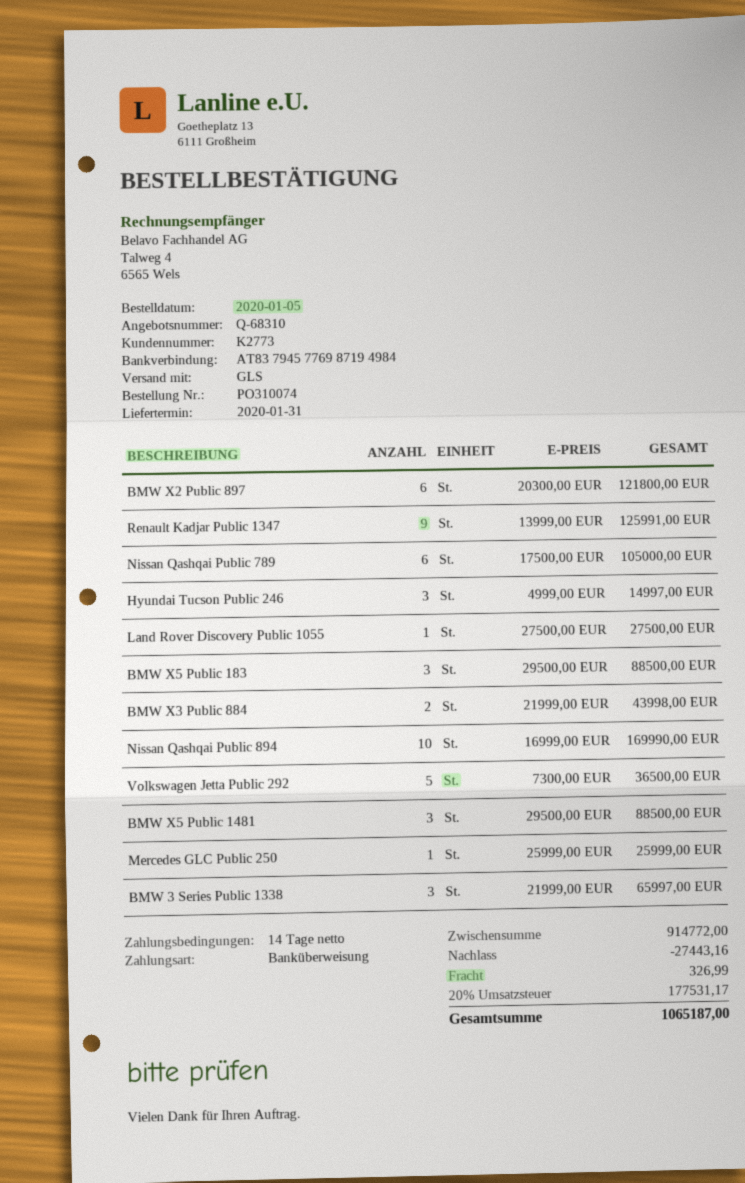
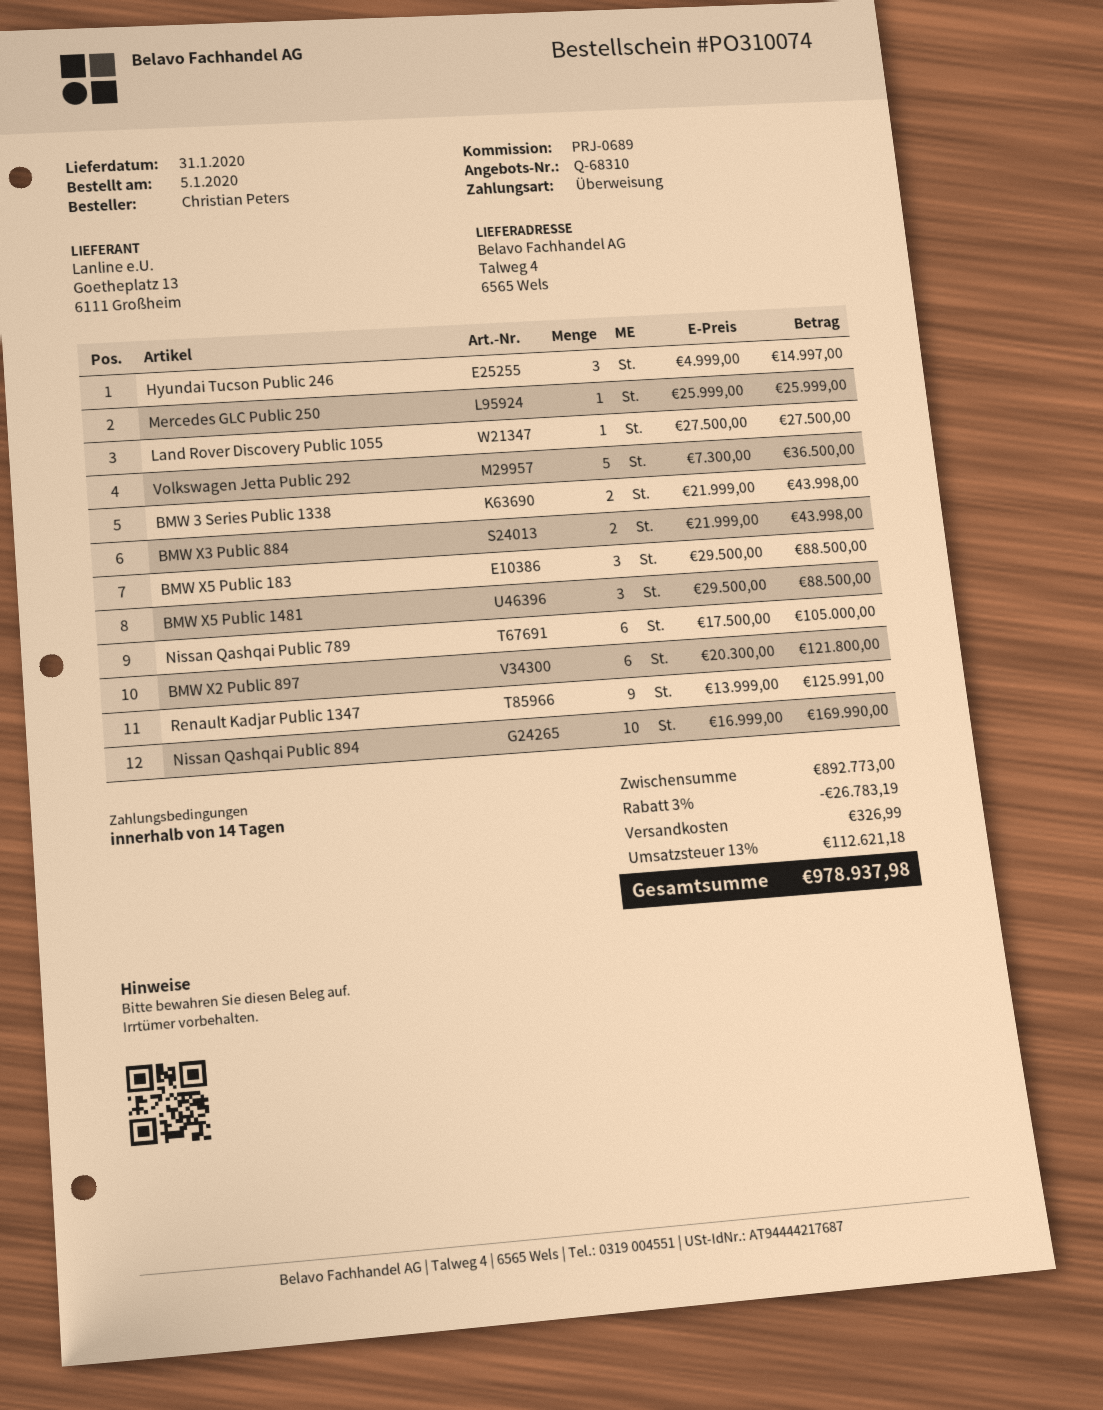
BMW 3 Series Public 1338: 3 x 21999.00 = 65997.00 -> 2 x 21999.00 = 43998.00
subtotal: 914772.00 -> 892773.00
discount: 27443.16 -> 26783.19
tax: 20% = 177531.17 -> 13% = 112621.18
total: 1065187.00 -> 978937.98

